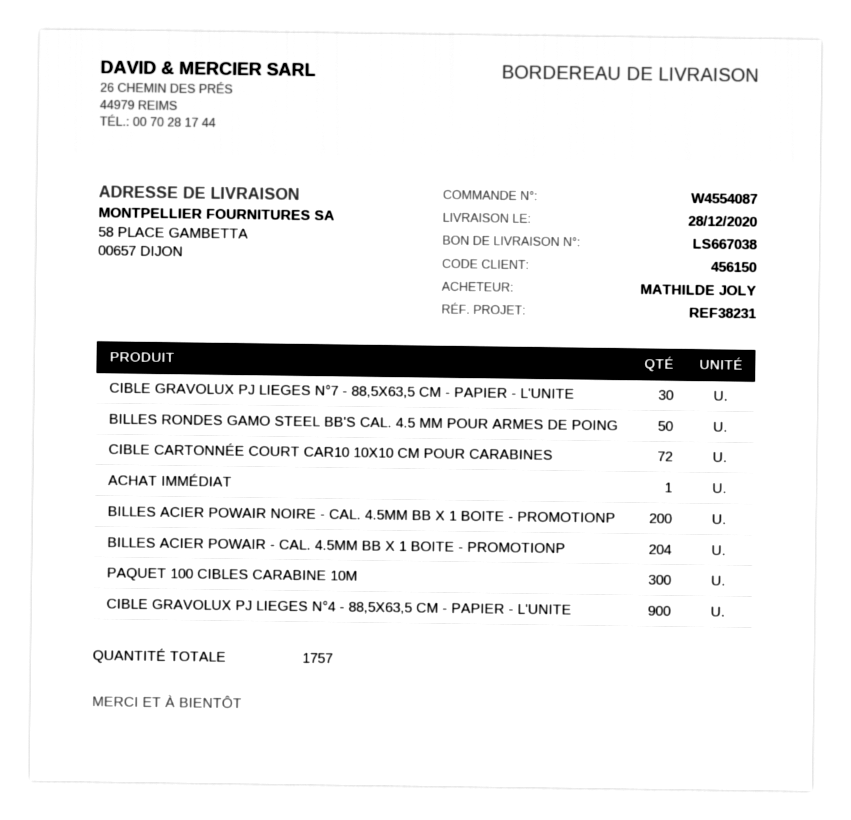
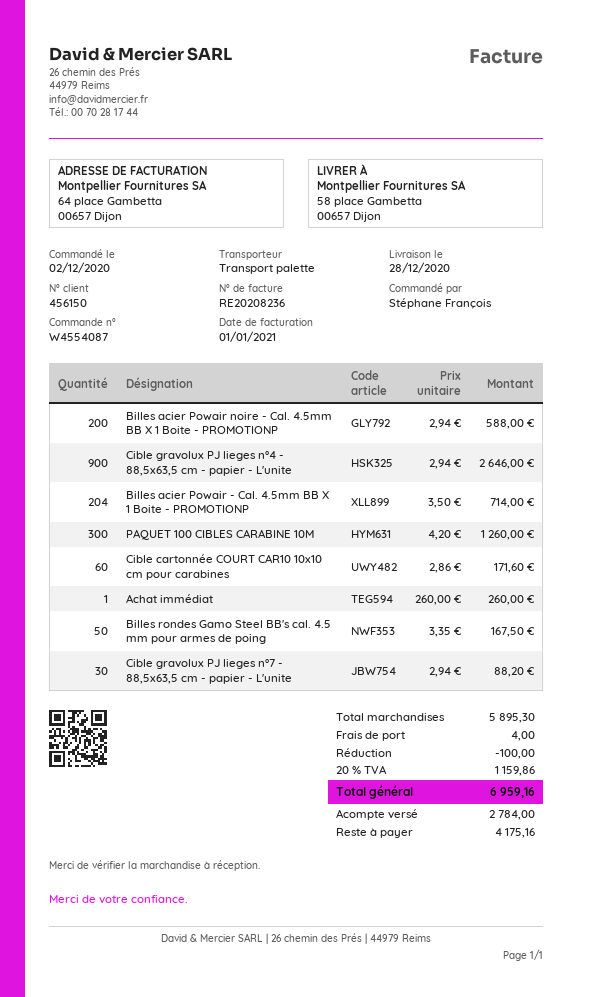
ordered by: MATHILDE JOLY -> Stéphane François
CIBLE CARTONNÉE COURT CAR10 10X10 CM POUR CARABINES: 72 -> 60

